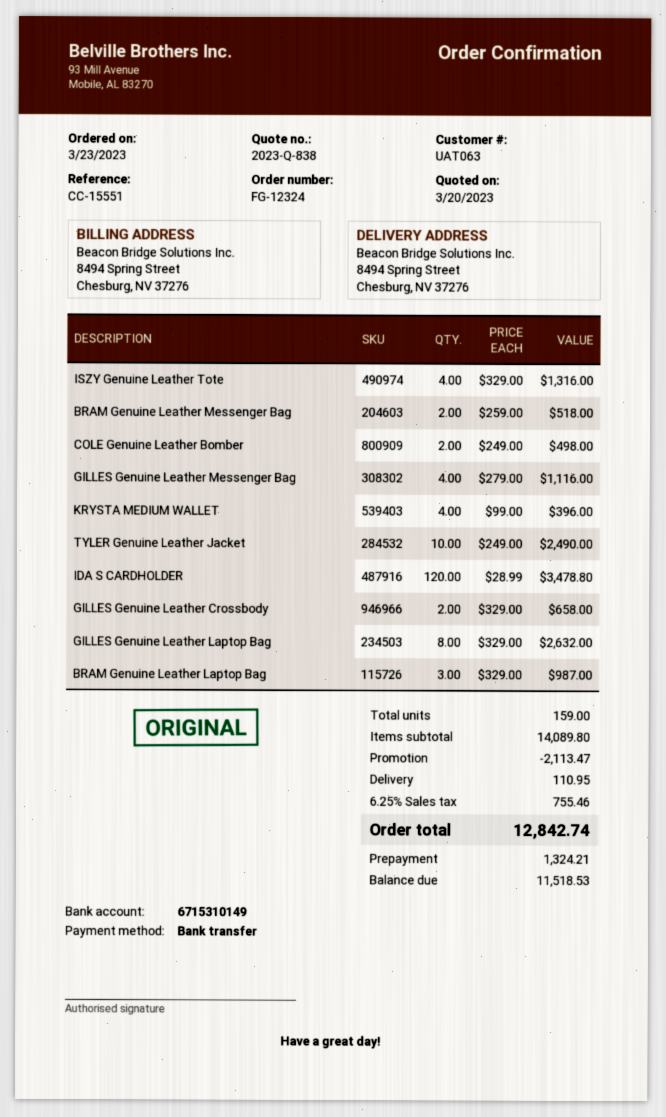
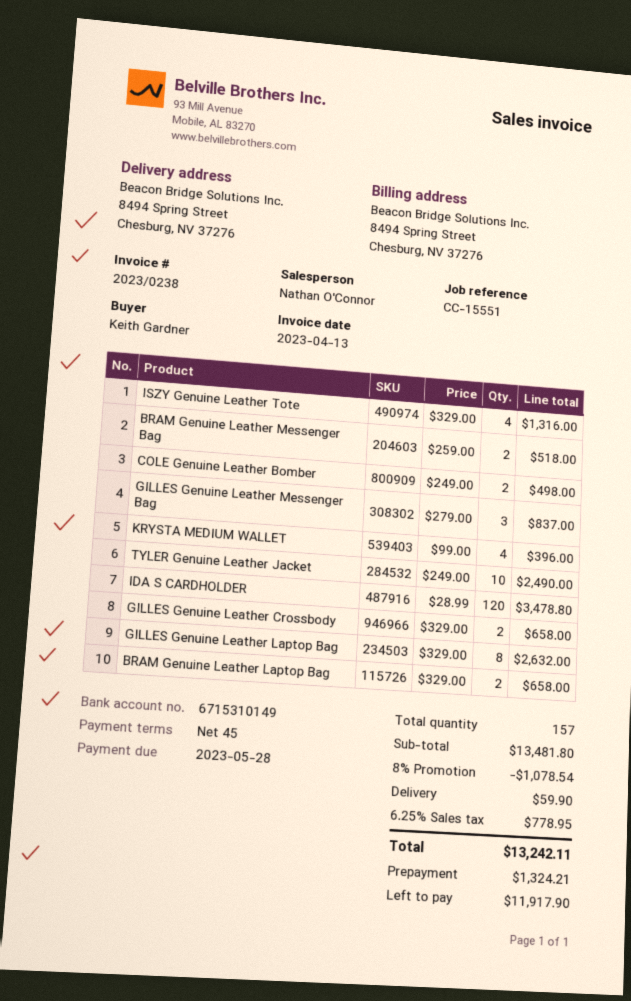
GILLES Genuine Leather Messenger Bag: 4 x 279.00 = 1116.00 -> 3 x 279.00 = 837.00
BRAM Genuine Leather Laptop Bag: 3 x 329.00 = 987.00 -> 2 x 329.00 = 658.00
total quantity: 159 -> 157
subtotal: 14089.80 -> 13481.80
discount: 2113.47 -> 1078.54
shipping: 110.95 -> 59.90
tax: 6.25% = 755.46 -> 6.25% = 778.95
total: 12842.74 -> 13242.11
balance: 11518.53 -> 11917.90

